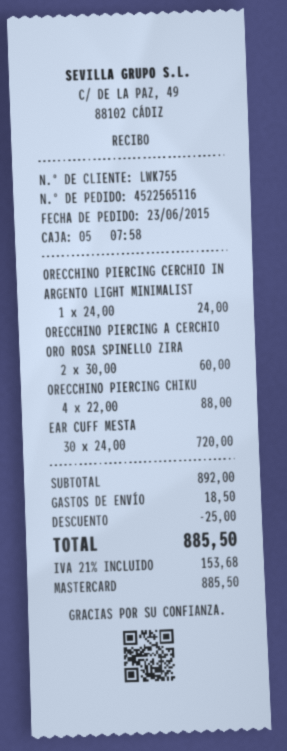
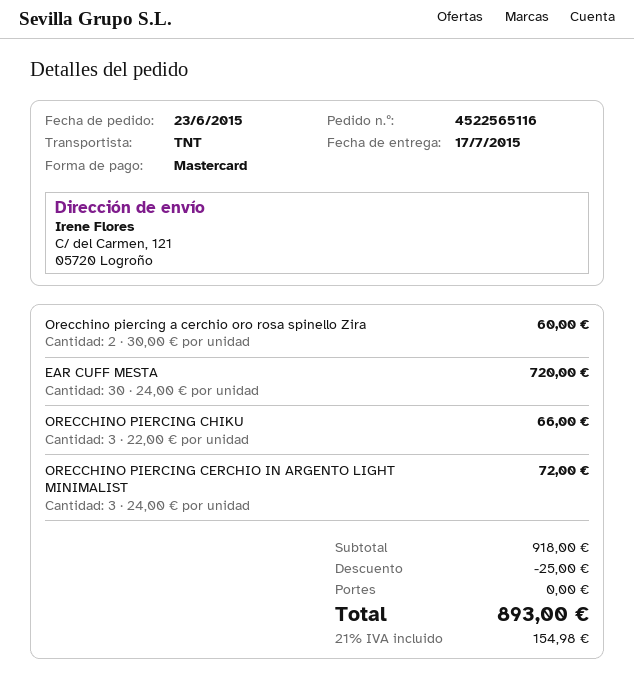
ORECCHINO PIERCING CERCHIO IN ARGENTO LIGHT MINIMALIST: 1 x 24.00 = 24.00 -> 3 x 24.00 = 72.00
ORECCHINO PIERCING CHIKU: 4 x 22.00 = 88.00 -> 3 x 22.00 = 66.00
subtotal: 892.00 -> 918.00
shipping: 18.50 -> 0.00
tax: 21% = 153.68 -> 21% = 154.98
total: 885.50 -> 893.00

